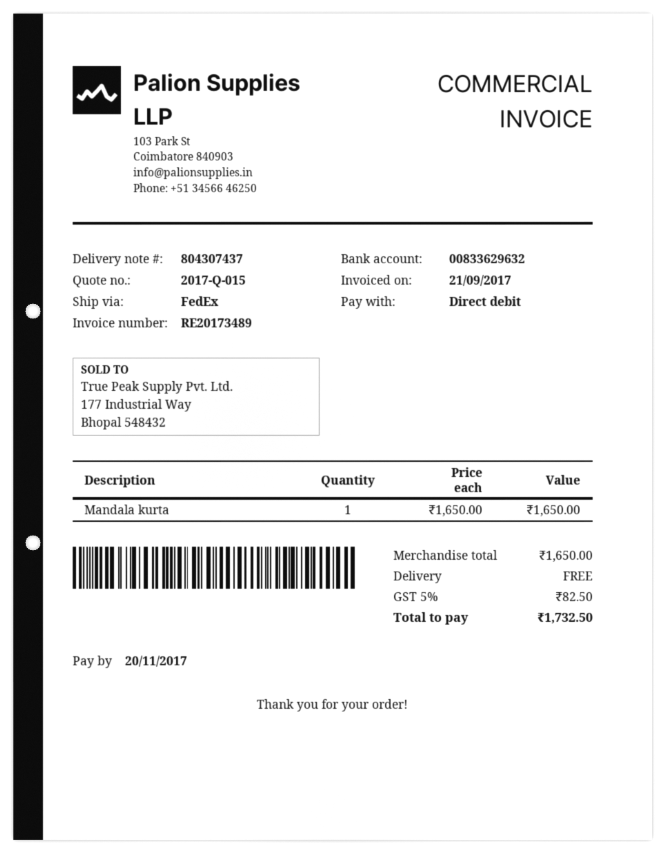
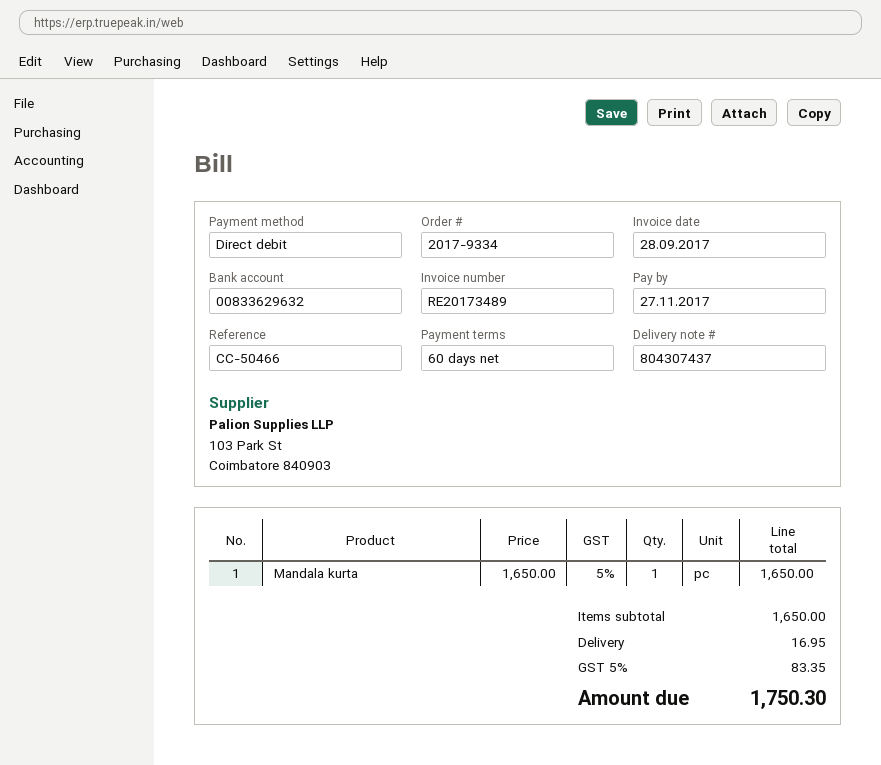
invoice date: 2017-09-21 -> 2017-09-28
due date: 2017-11-20 -> 2017-11-27
shipping: 0.00 -> 16.95
tax: 5% = 82.50 -> 5% = 83.35
total: 1732.50 -> 1750.30

